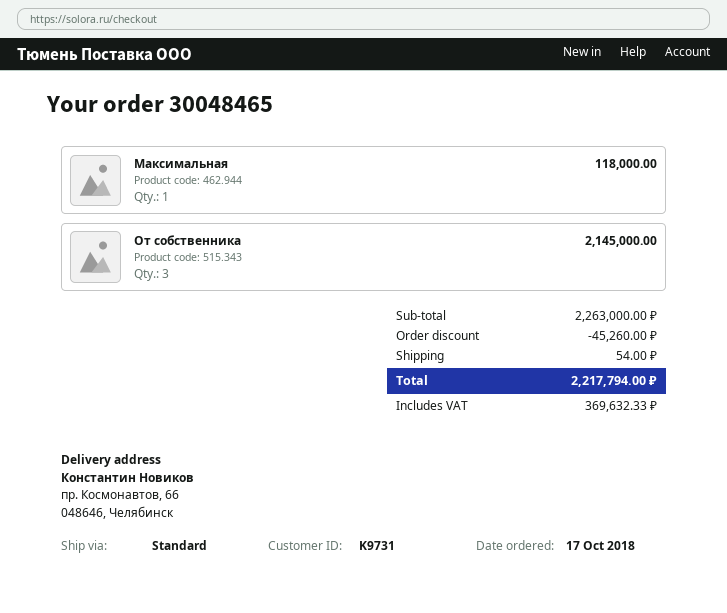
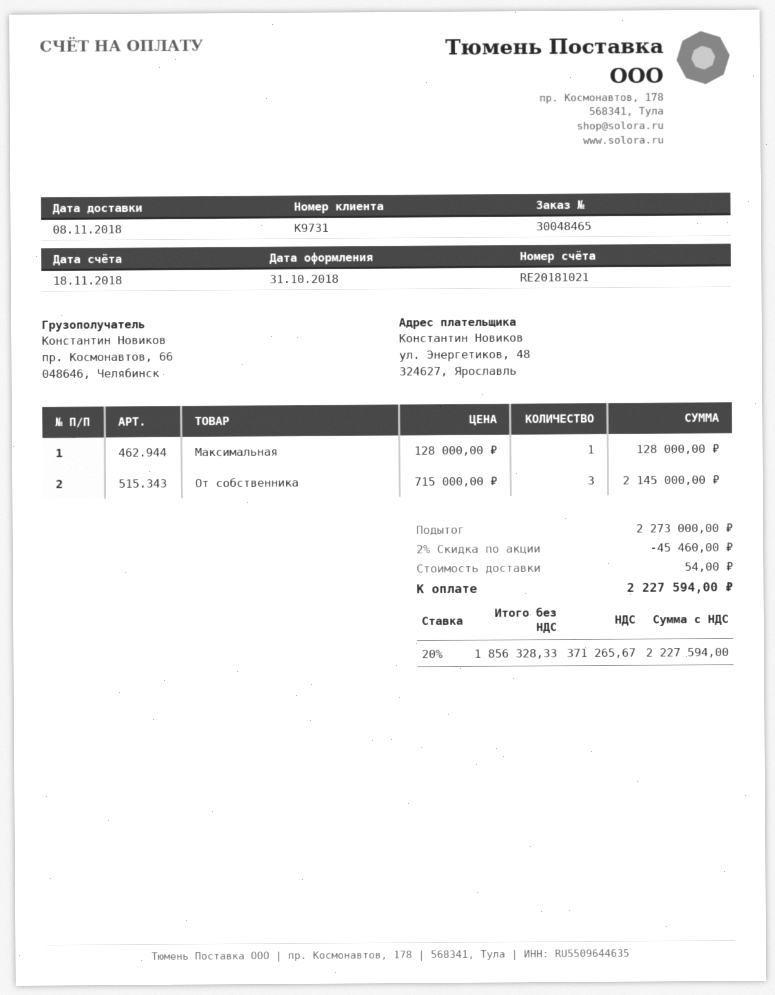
order date: 2018-10-17 -> 2018-10-31
Максимальная: 1 for 118000.00 -> 1 for 128000.00
subtotal: 2263000.00 -> 2273000.00
discount: 45260.00 -> 45460.00
tax: 369632.33 -> 371265.67
total: 2217794.00 -> 2227594.00

